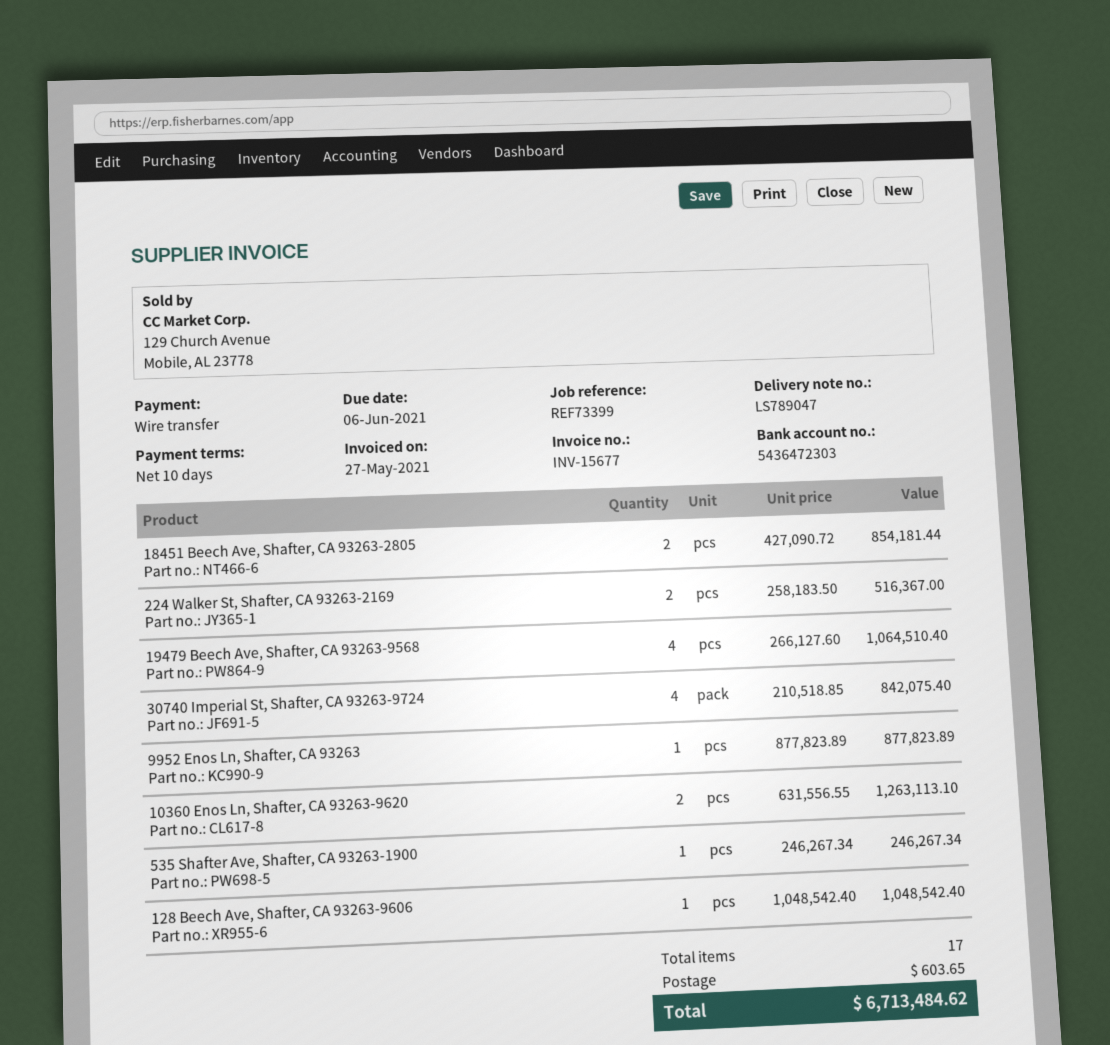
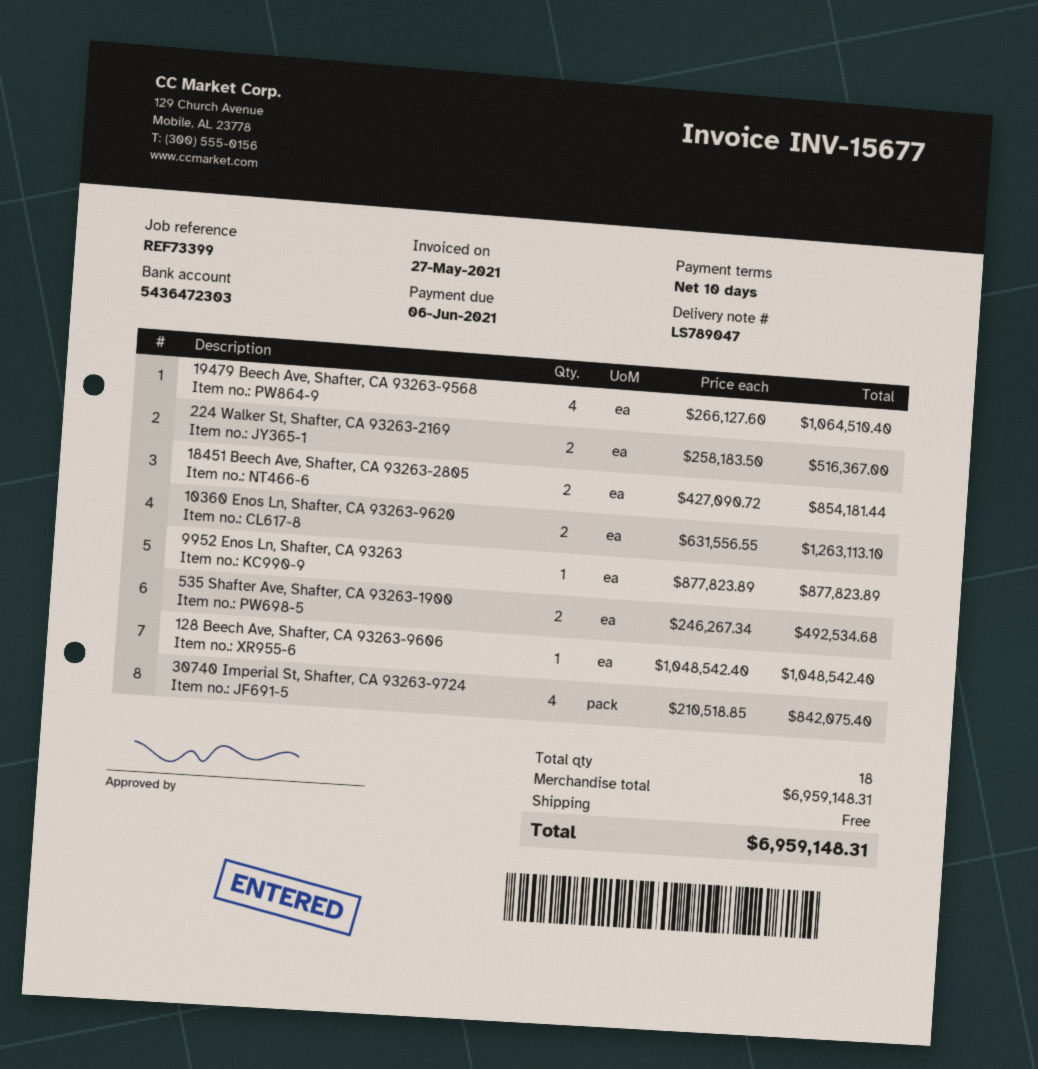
535 Shafter Ave, Shafter, CA 93263-1900: 1 x 246267.34 = 246267.34 -> 2 x 246267.34 = 492534.68
total quantity: 17 -> 18
shipping: 603.65 -> 0.00
total: 6713484.62 -> 6959148.31

